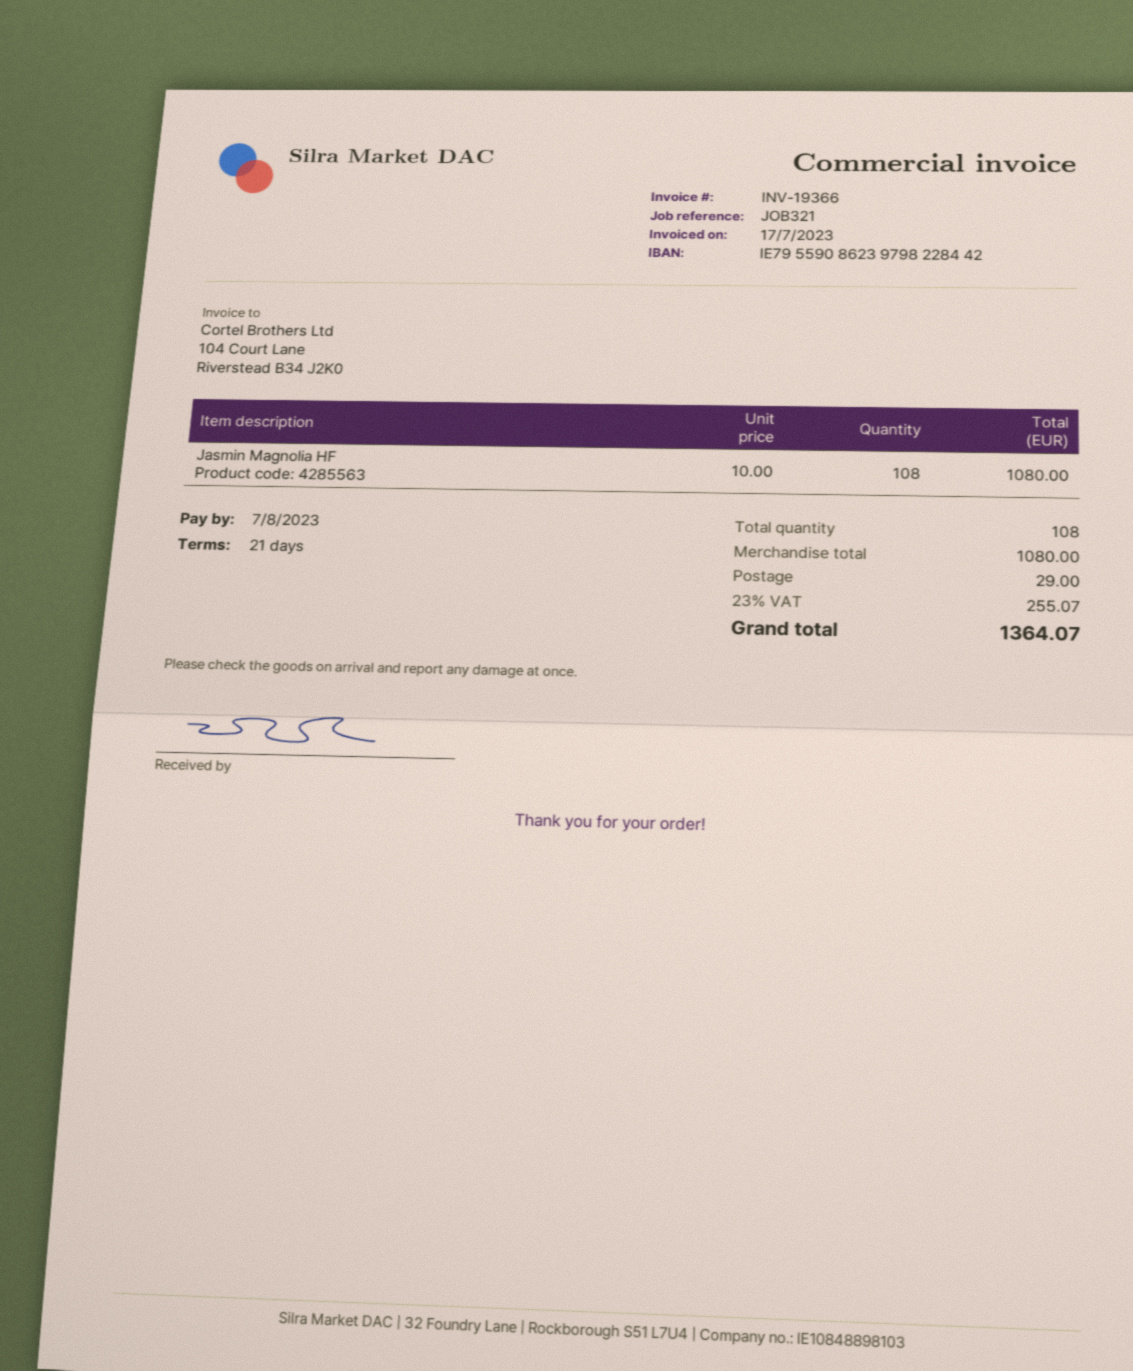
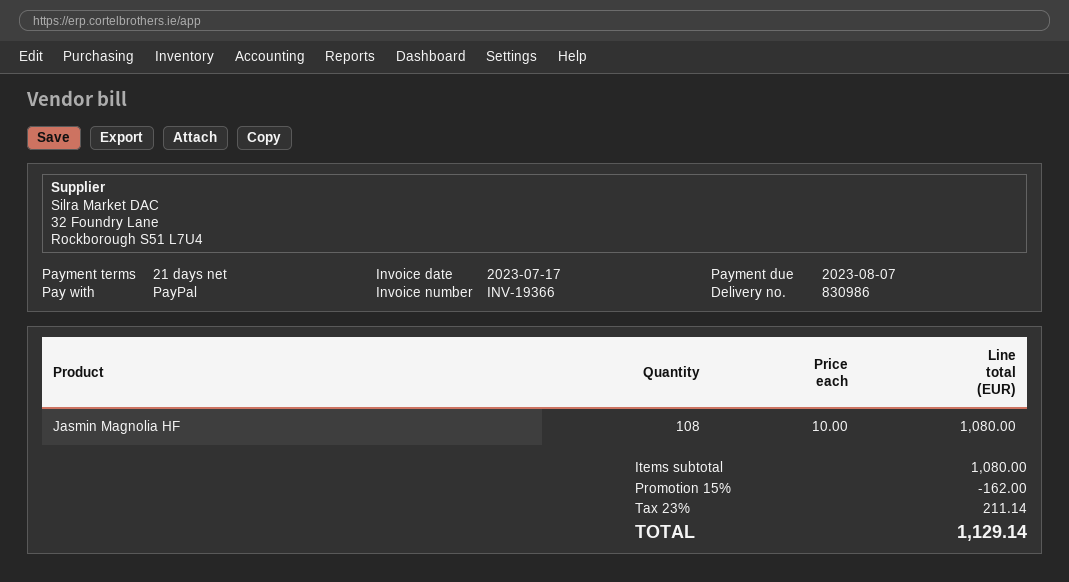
discount: none -> 15% = 162.00
shipping: 29.00 -> none
tax: 23% = 255.07 -> 23% = 211.14
total: 1364.07 -> 1129.14

